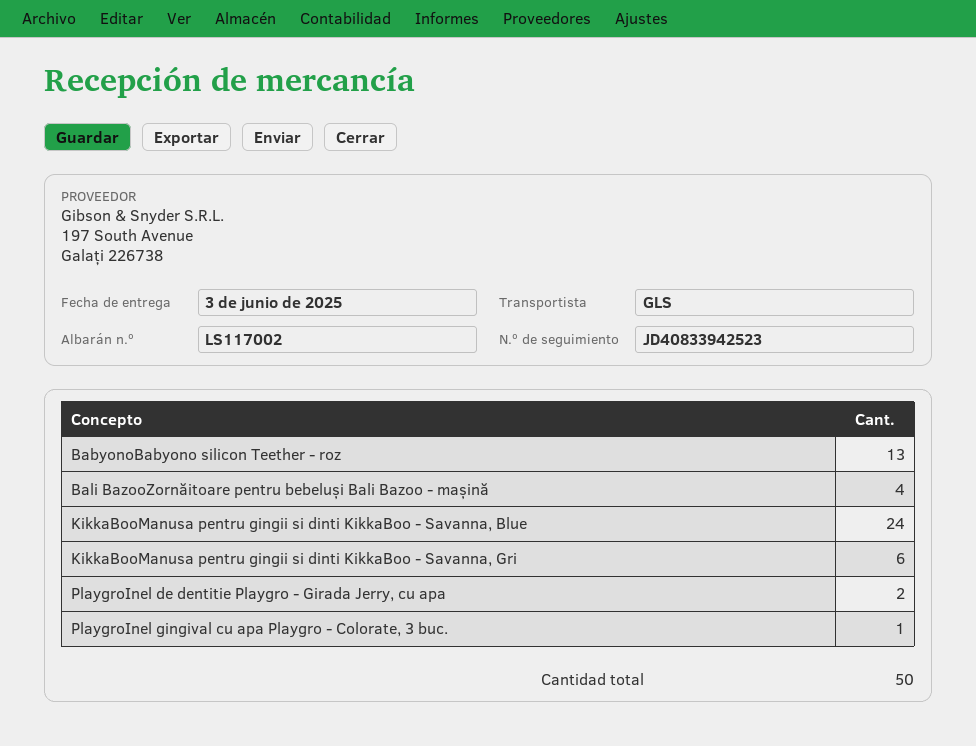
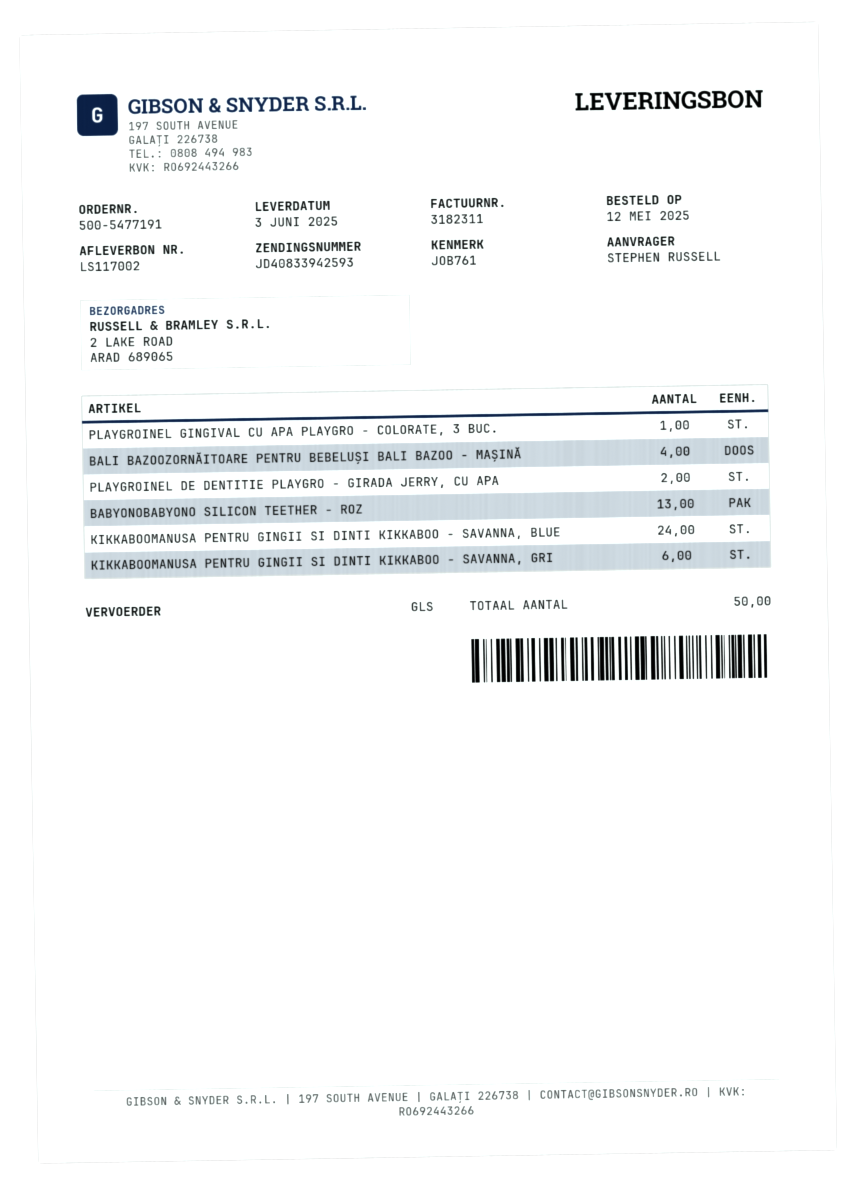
tracking number: JD40833942523 -> JD40833942593

